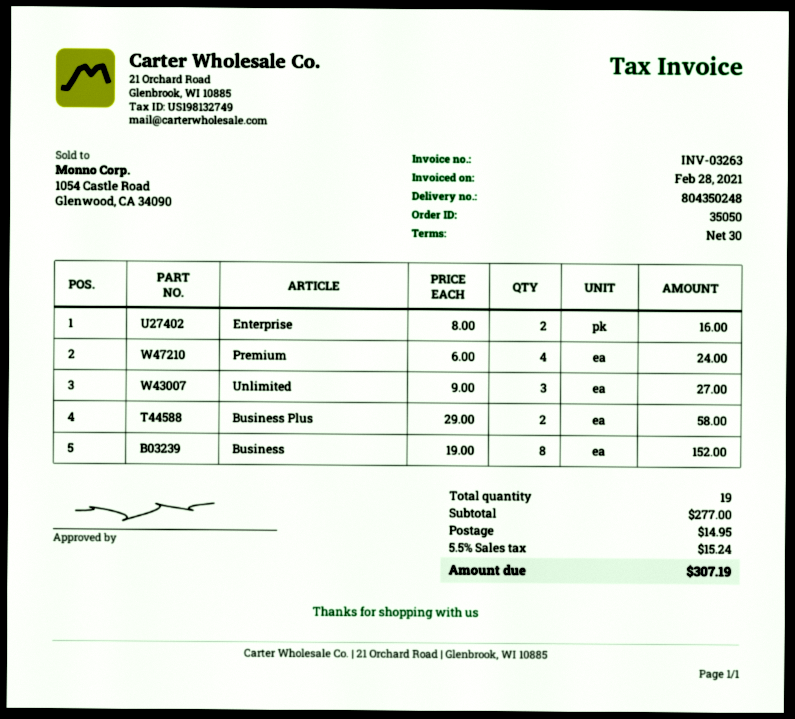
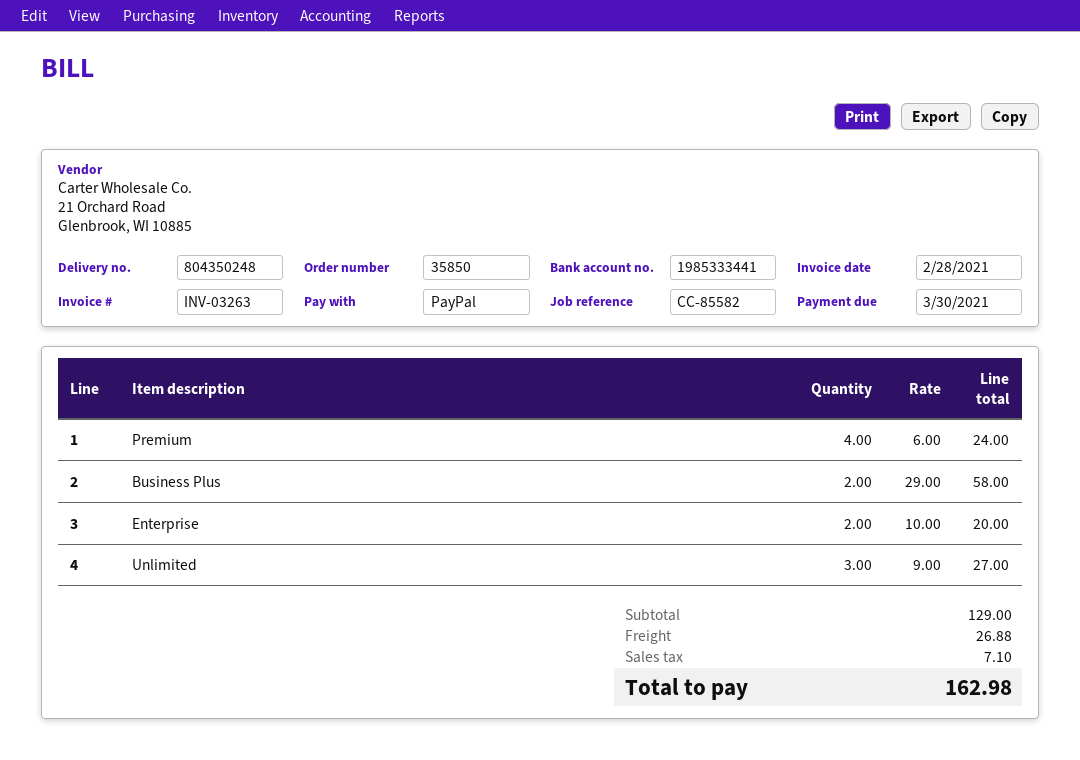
order number: 35050 -> 35850
Enterprise: 2 x 8.00 = 16.00 -> 2 x 10.00 = 20.00
Business: 8 x 19.00 = 152.00 -> none
subtotal: 277.00 -> 129.00
shipping: 14.95 -> 26.88
tax: 15.24 -> 7.10
total: 307.19 -> 162.98

